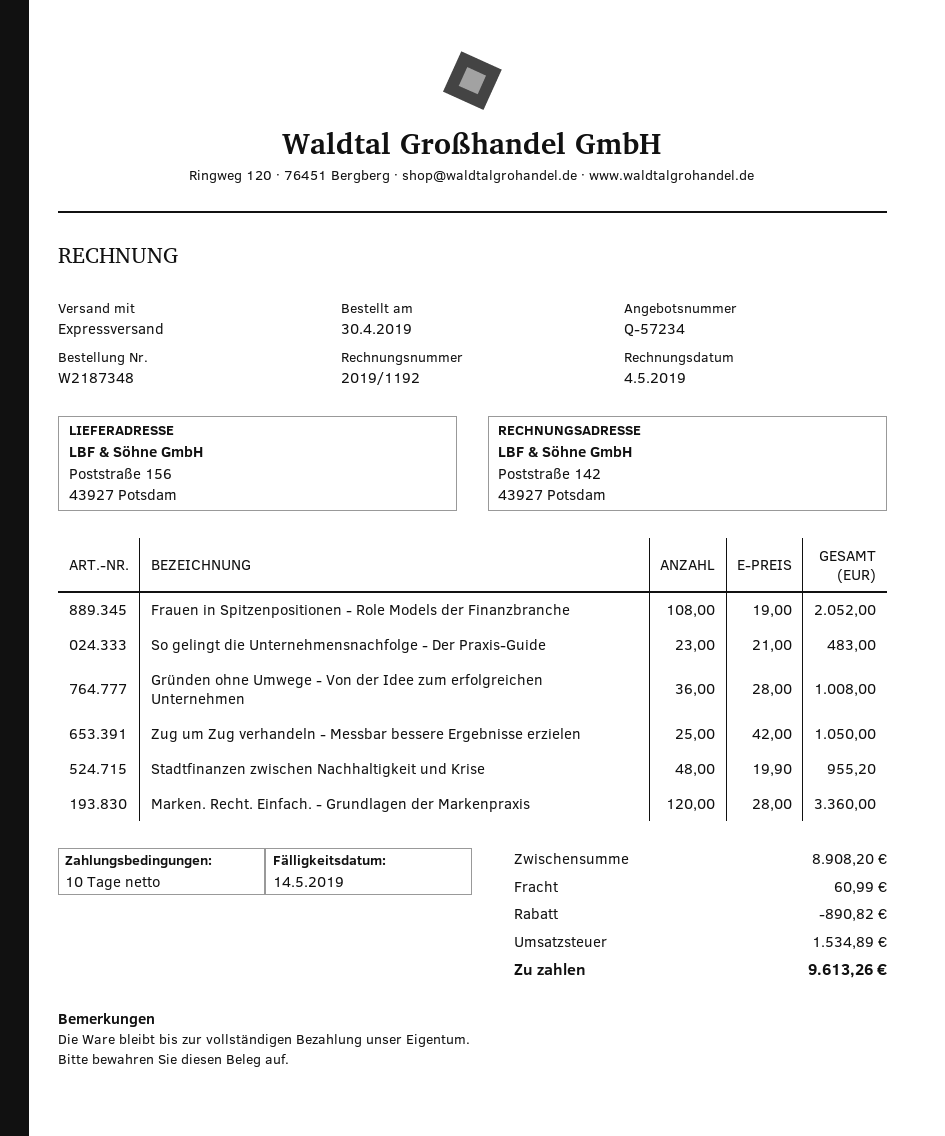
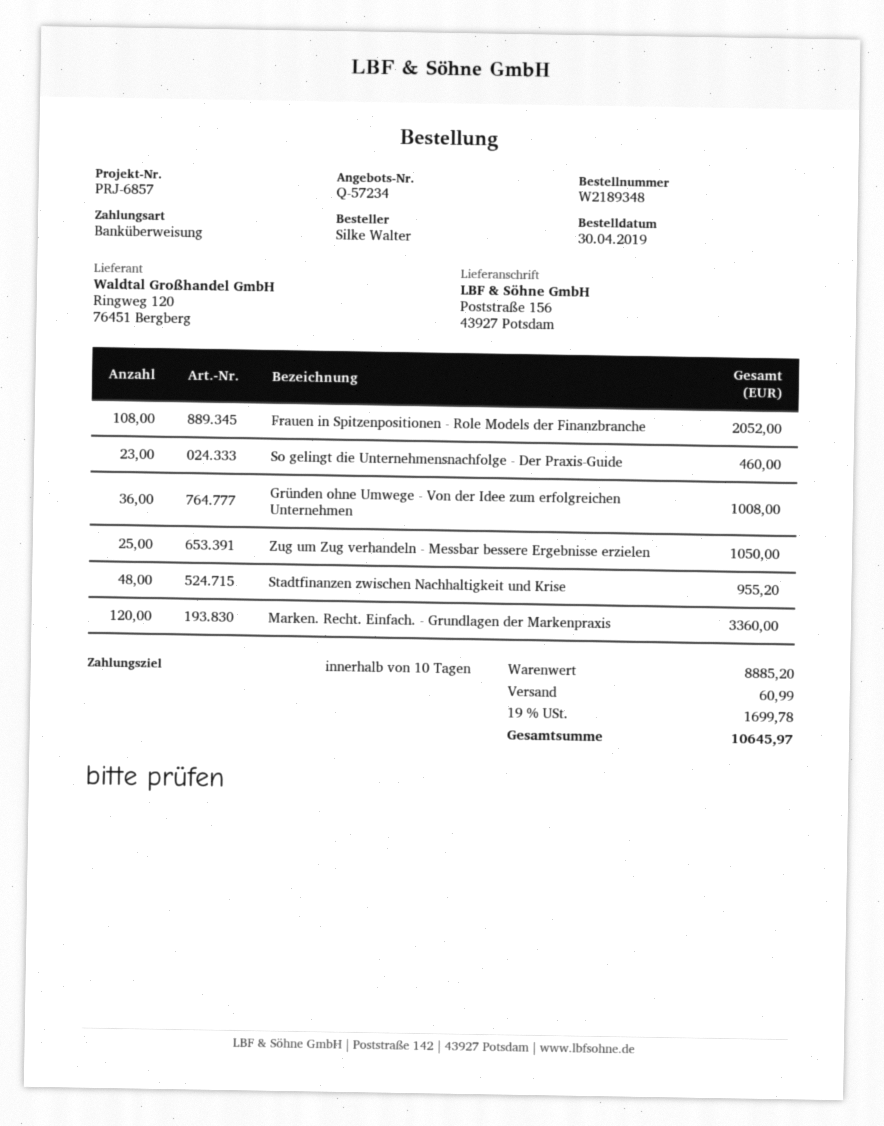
order number: W2187348 -> W2189348
So gelingt die Unternehmensnachfolge - Der Praxis-Guide: 23 for 483.00 -> 23 for 460.00
subtotal: 8908.20 -> 8885.20
discount: 890.82 -> none
tax: 1534.89 -> 1699.78
total: 9613.26 -> 10645.97

